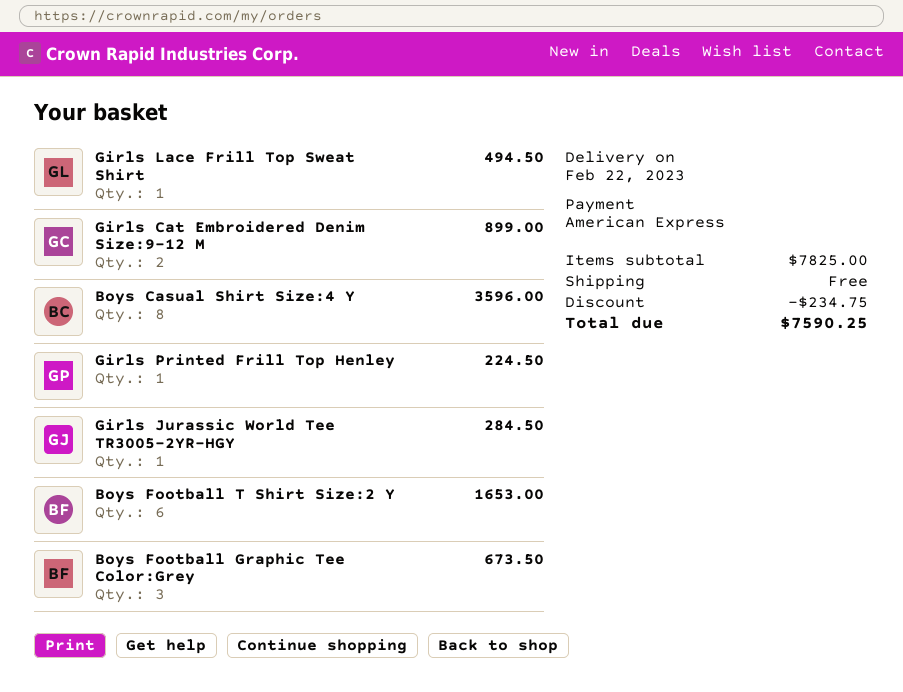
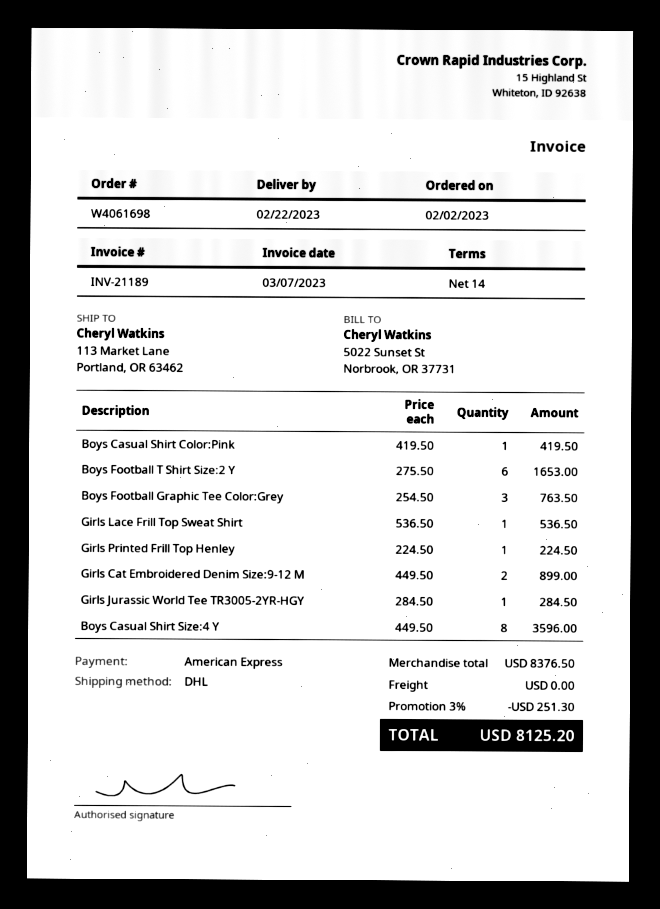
Girls Lace Frill Top Sweat Shirt: 1 for 494.50 -> 1 for 536.50
Boys Football Graphic Tee Color:Grey: 3 for 673.50 -> 3 for 763.50
Boys Casual Shirt Color:Pink: none -> 1 for 419.50
subtotal: 7825.00 -> 8376.50
discount: 234.75 -> 251.30
total: 7590.25 -> 8125.20

